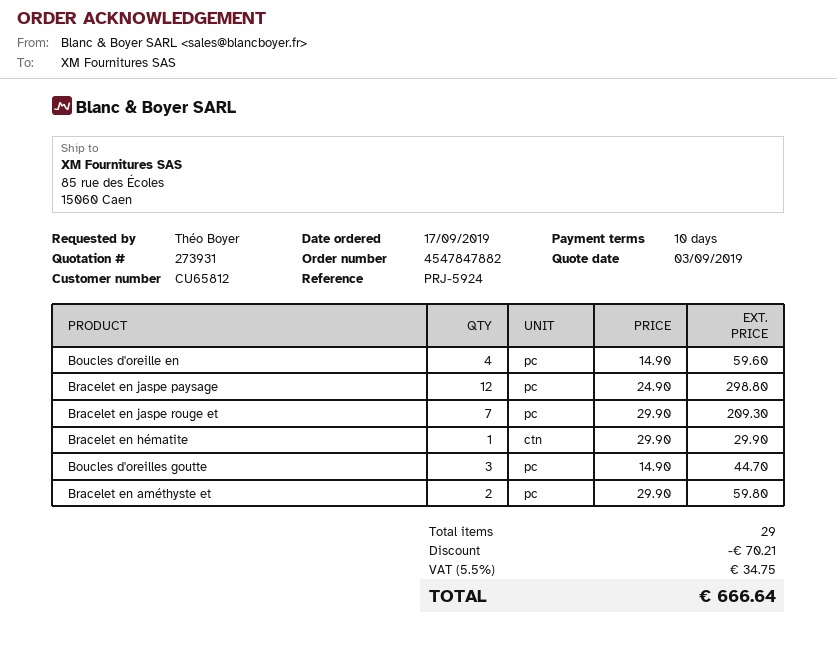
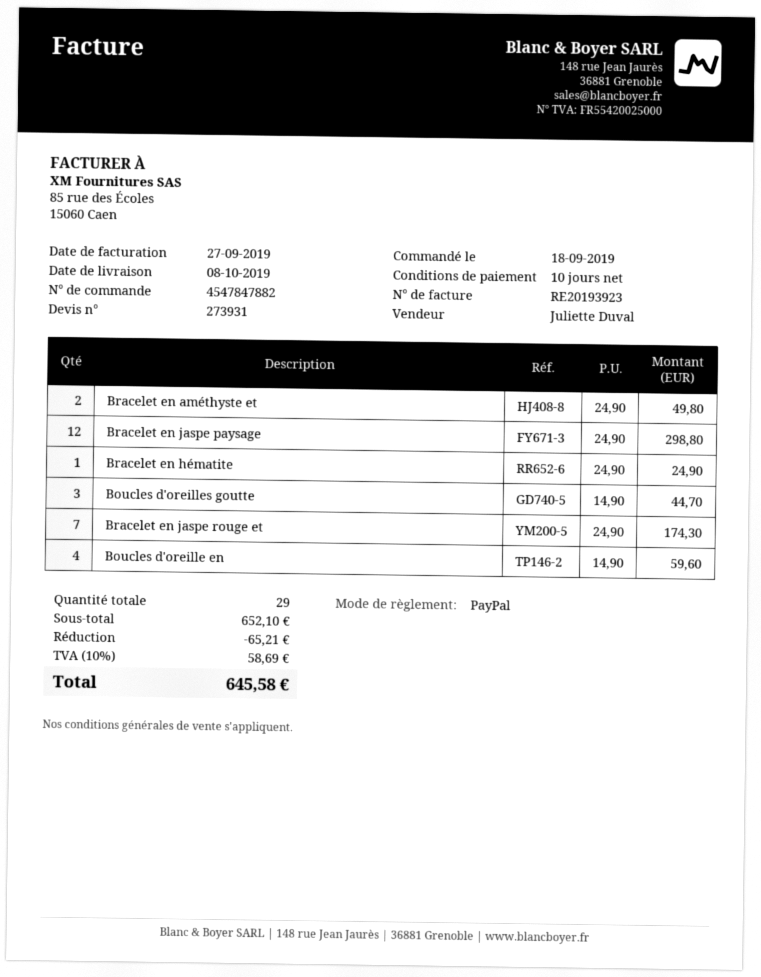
order date: 2019-09-17 -> 2019-09-18
Bracelet en jaspe rouge et: 7 x 29.90 = 209.30 -> 7 x 24.90 = 174.30
Bracelet en hématite: 1 x 29.90 = 29.90 -> 1 x 24.90 = 24.90
Bracelet en améthyste et: 2 x 29.90 = 59.80 -> 2 x 24.90 = 49.80
discount: 70.21 -> 65.21
tax: 5.5% = 34.75 -> 10% = 58.69
total: 666.64 -> 645.58

